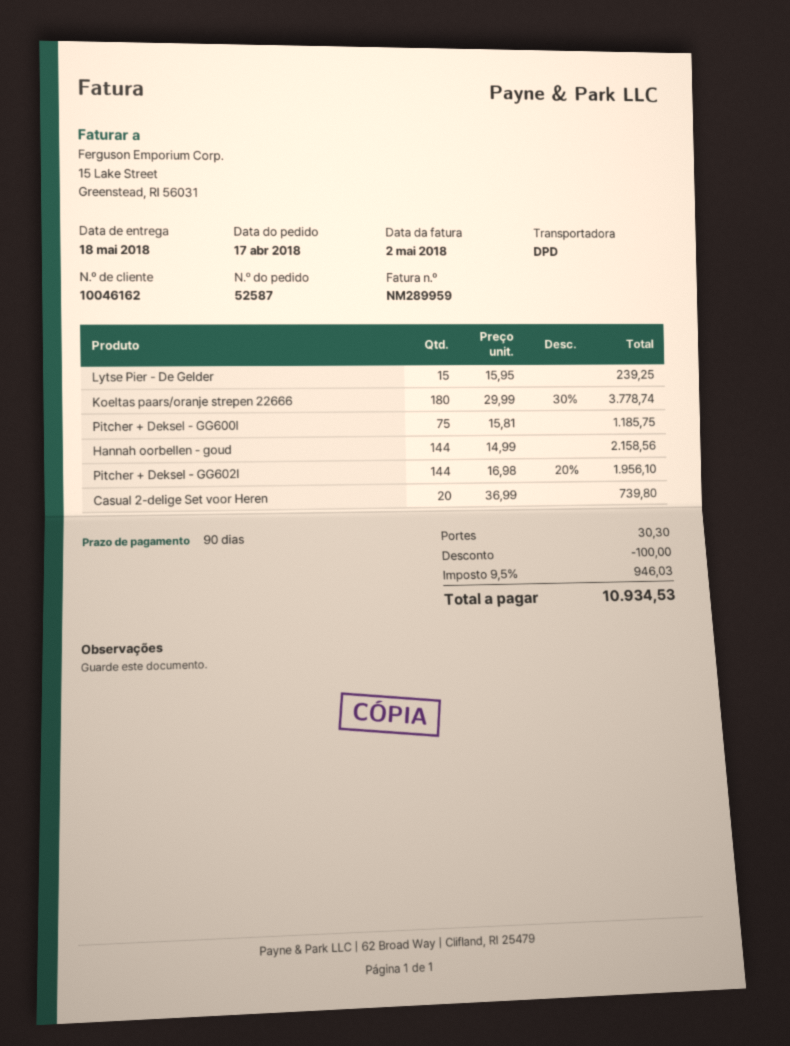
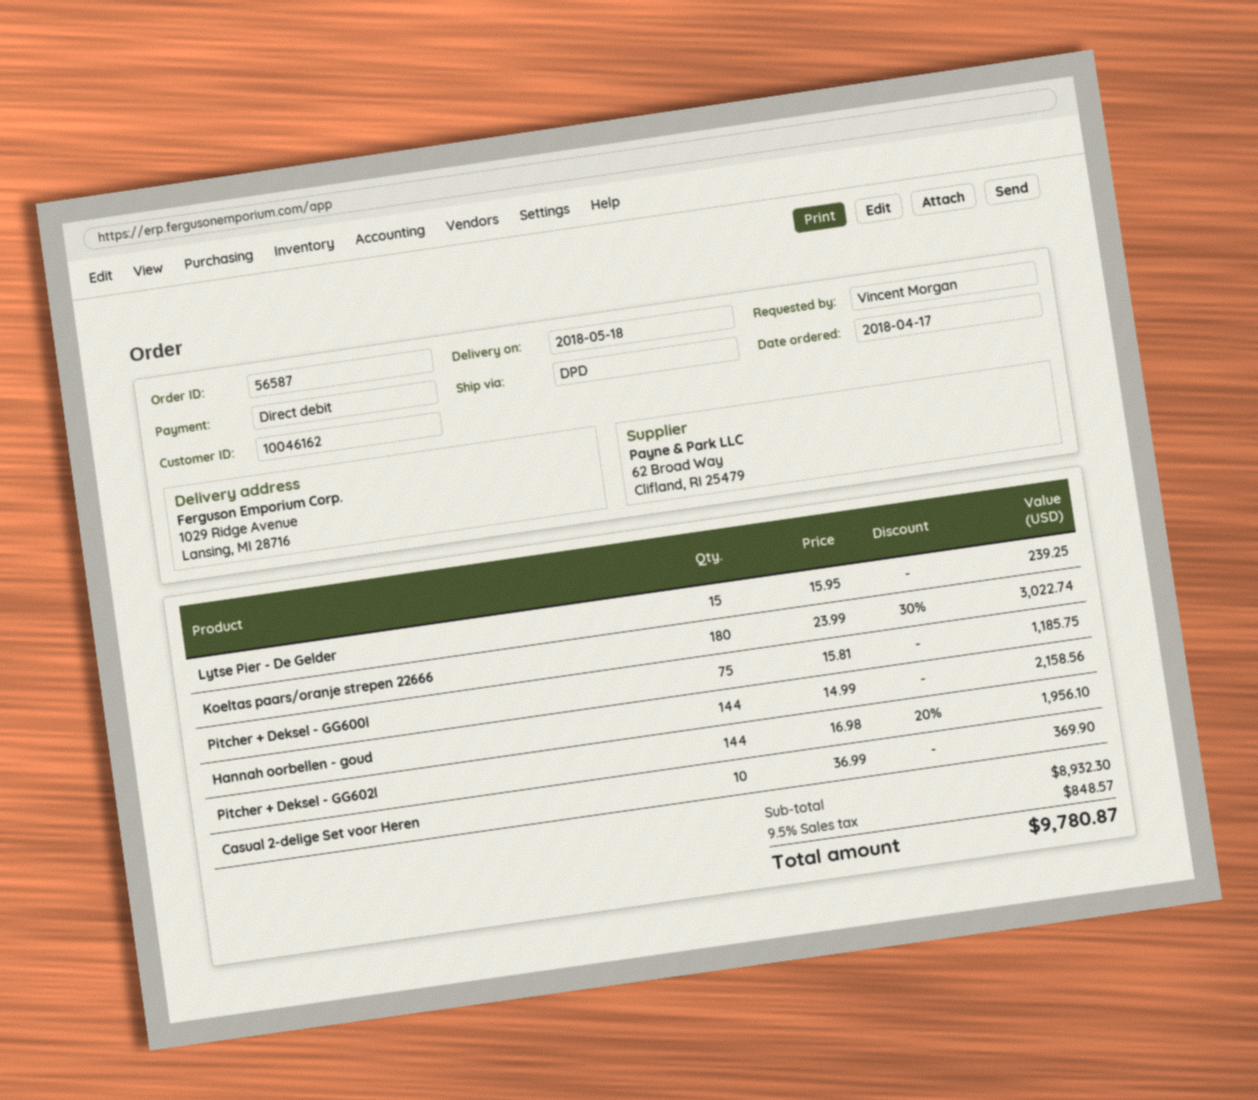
order number: 52587 -> 56587
Koeltas paars/oranje strepen 22666: 180 x 29.99 - 30% = 3778.74 -> 180 x 23.99 - 30% = 3022.74
Casual 2-delige Set voor Heren: 20 x 36.99 = 739.80 -> 10 x 36.99 = 369.90
discount: 100.00 -> none
shipping: 30.30 -> none
tax: 9.5% = 946.03 -> 9.5% = 848.57
total: 10934.53 -> 9780.87

